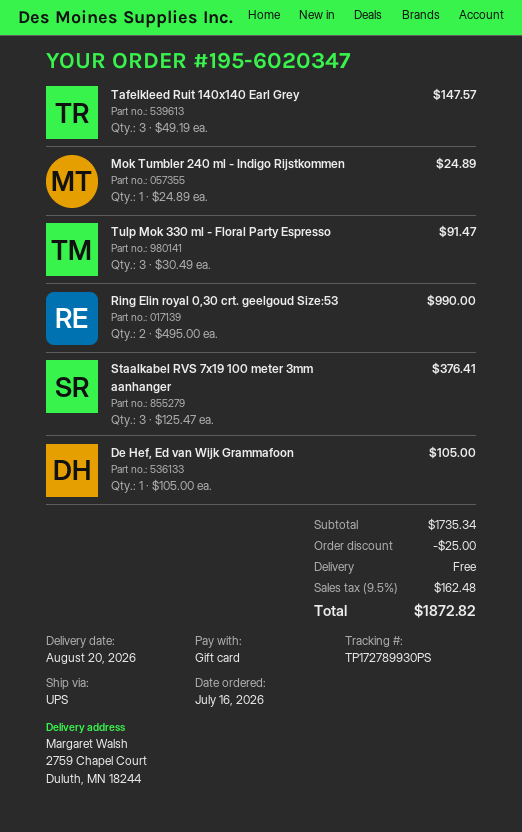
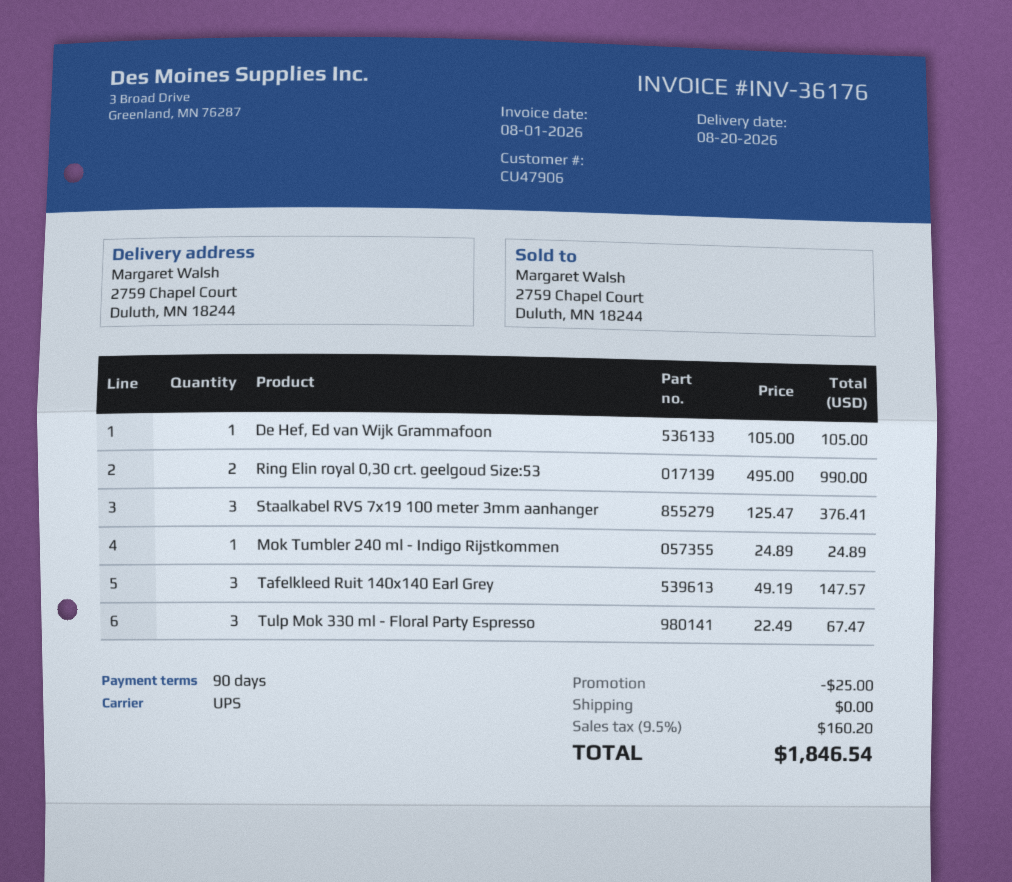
Tulp Mok 330 ml - Floral Party Espresso: 3 x 30.49 = 91.47 -> 3 x 22.49 = 67.47
tax: 9.5% = 162.48 -> 9.5% = 160.20
total: 1872.82 -> 1846.54

